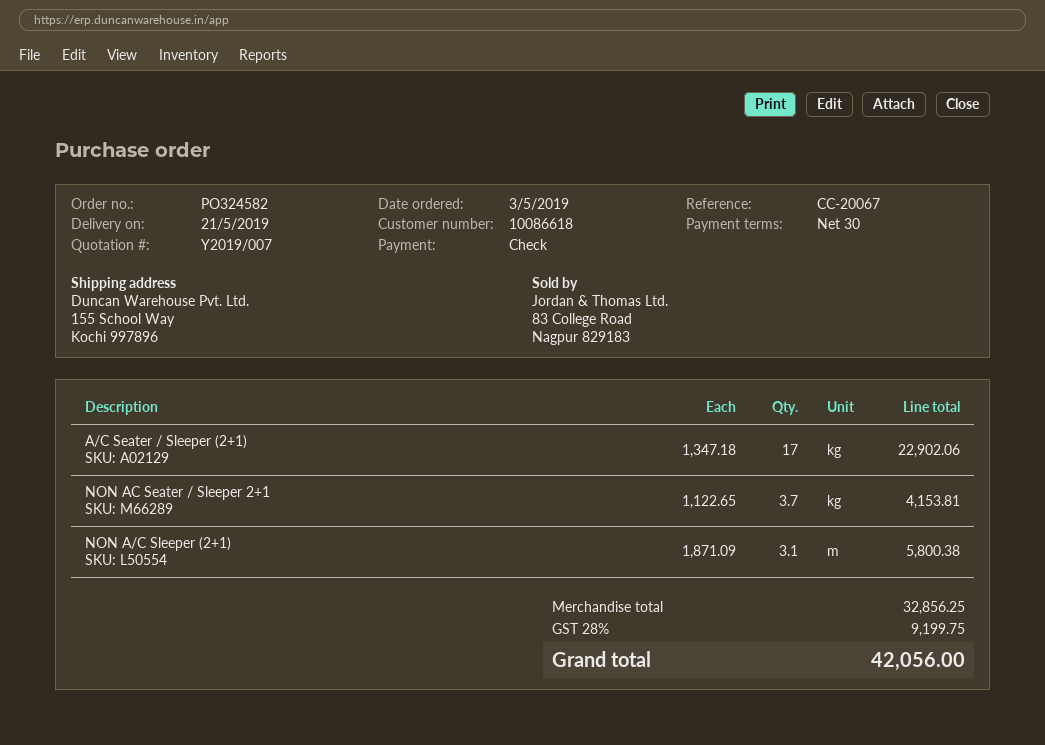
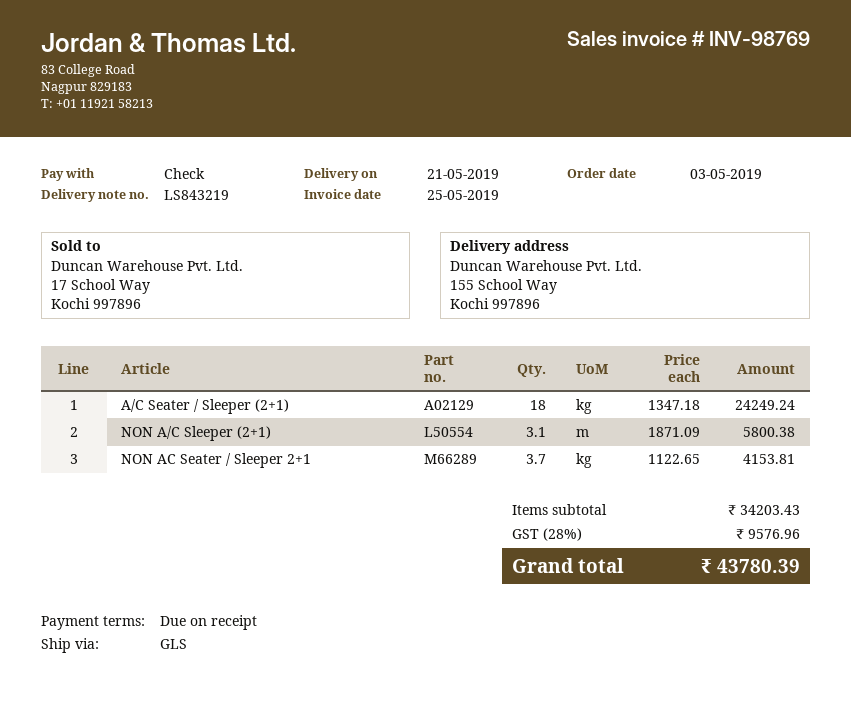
payment terms: 30 days -> on receipt
A/C Seater / Sleeper (2+1): 17 x 1347.18 = 22902.06 -> 18 x 1347.18 = 24249.24
subtotal: 32856.25 -> 34203.43
tax: 28% = 9199.75 -> 28% = 9576.96
total: 42056.00 -> 43780.39

